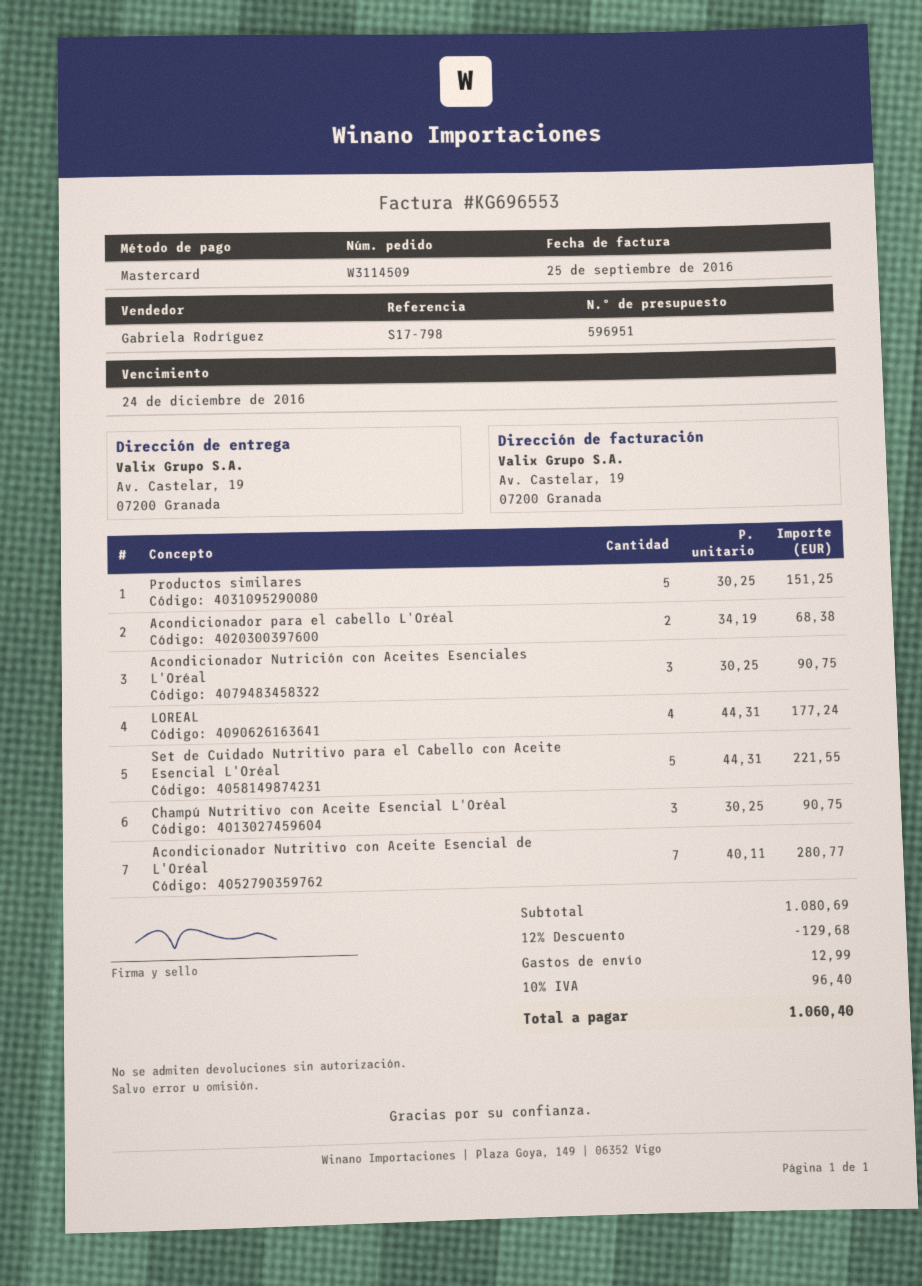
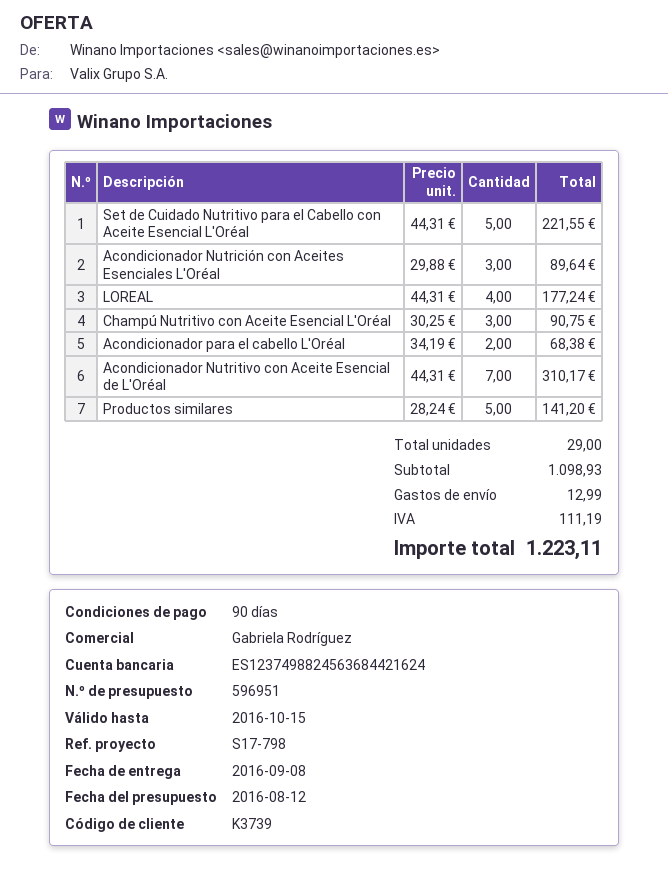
Productos similares: 5 x 30.25 = 151.25 -> 5 x 28.24 = 141.20
Acondicionador Nutrición con Aceites Esenciales L'Oréal: 3 x 30.25 = 90.75 -> 3 x 29.88 = 89.64
Acondicionador Nutritivo con Aceite Esencial de L'Oréal: 7 x 40.11 = 280.77 -> 7 x 44.31 = 310.17
subtotal: 1080.69 -> 1098.93
discount: 12% = 129.68 -> none
tax: 96.40 -> 111.19
total: 1060.40 -> 1223.11

